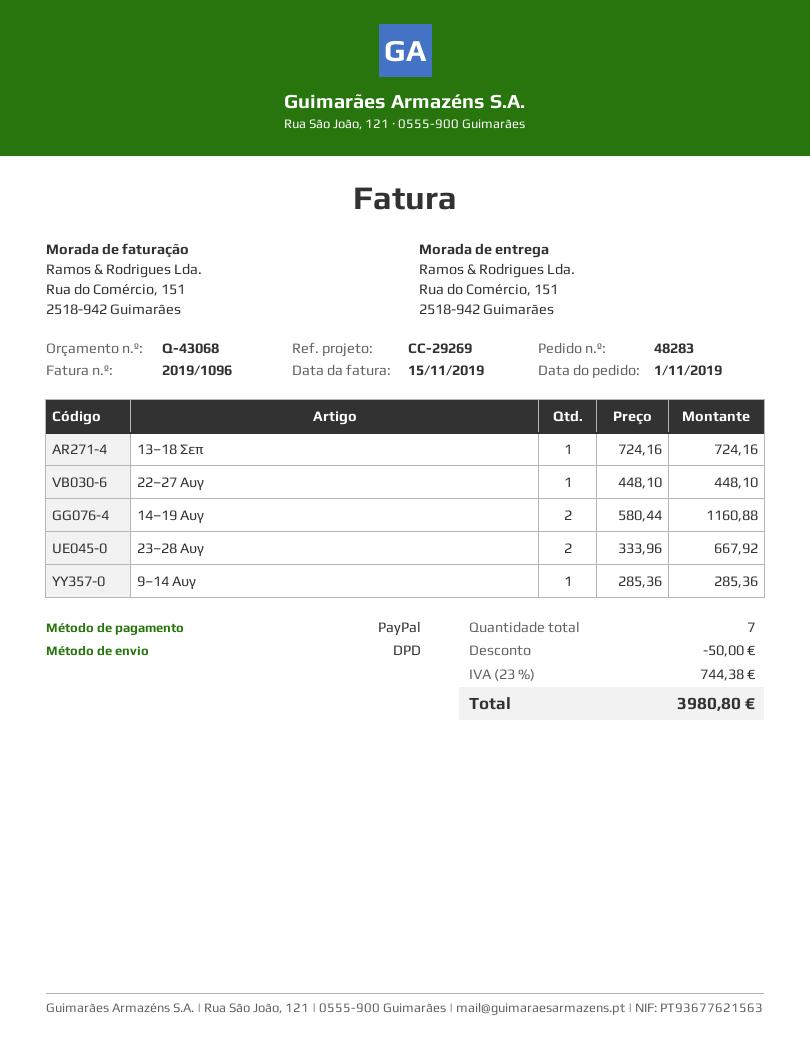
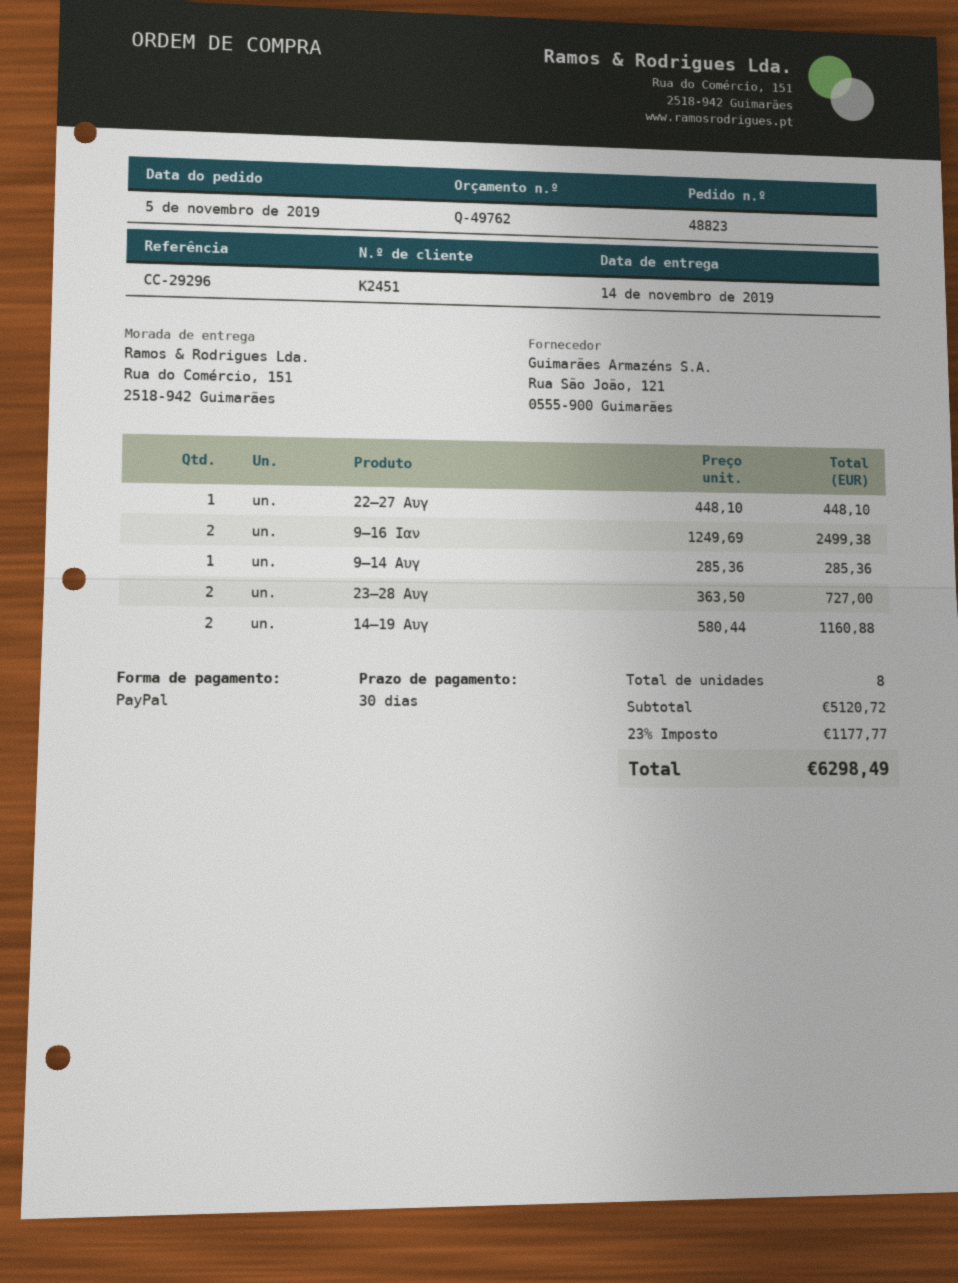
quote number: Q-43068 -> Q-49762
order number: 48283 -> 48823
order date: 2019-11-01 -> 2019-11-05
reference: CC-29269 -> CC-29296
13–18 Σεπ: 1 x 724.16 = 724.16 -> none
23–28 Αυγ: 2 x 333.96 = 667.92 -> 2 x 363.50 = 727.00
9–16 Ιαν: none -> 2 x 1249.69 = 2499.38
total quantity: 7 -> 8
discount: 50.00 -> none
tax: 23% = 744.38 -> 23% = 1177.77
total: 3980.80 -> 6298.49

